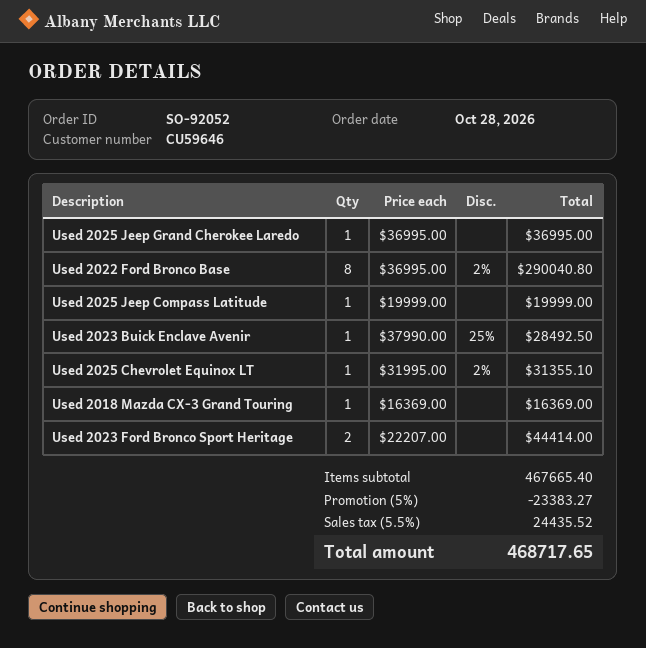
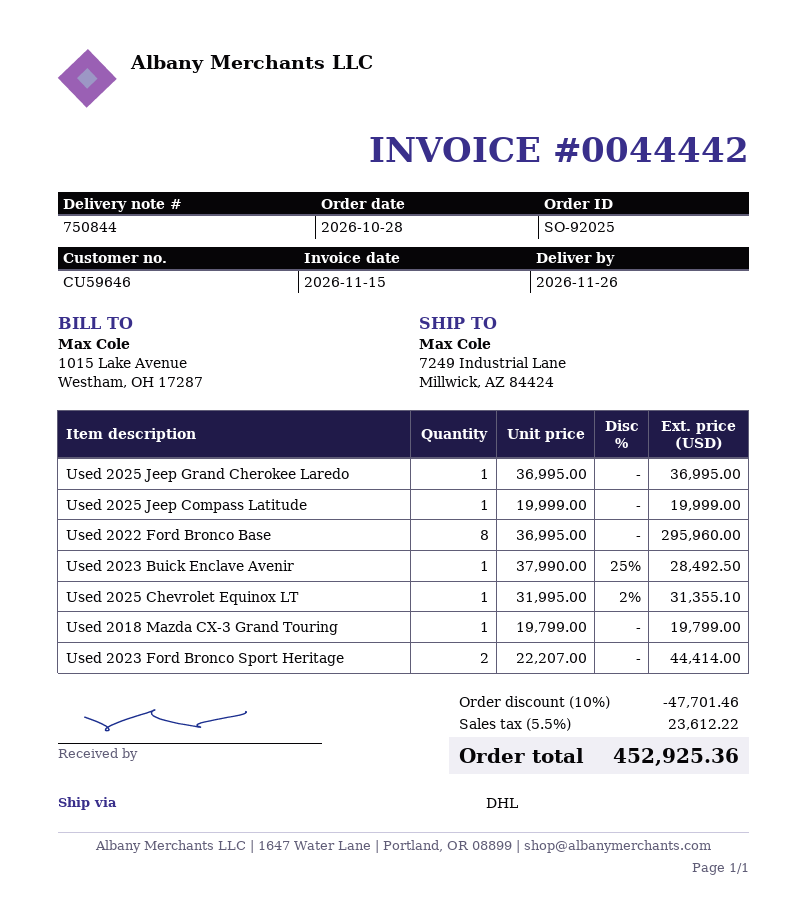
order number: SO-92052 -> SO-92025
Used 2022 Ford Bronco Base: 8 x 36995.00 - 2% = 290040.80 -> 8 x 36995.00 = 295960.00
Used 2018 Mazda CX-3 Grand Touring: 1 x 16369.00 = 16369.00 -> 1 x 19799.00 = 19799.00
discount: 5% = 23383.27 -> 10% = 47701.46
tax: 5.5% = 24435.52 -> 5.5% = 23612.22
total: 468717.65 -> 452925.36

